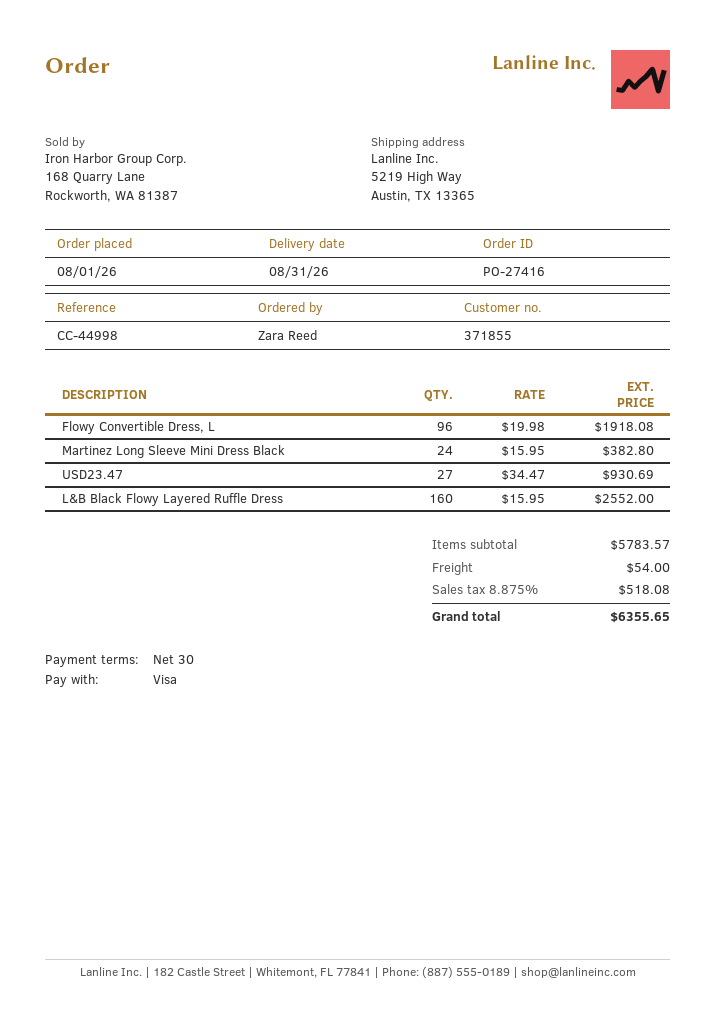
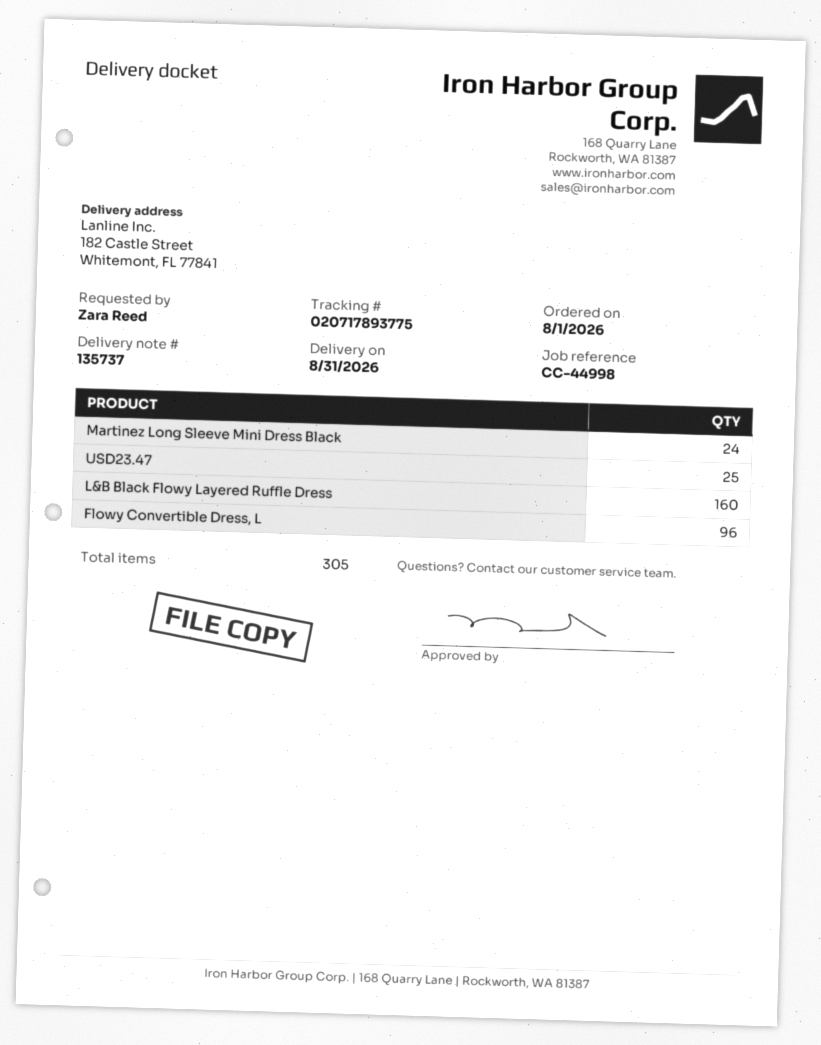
ship to: 5219 High Way, Austin, TX 13365 -> 182 Castle Street, Whitemont, FL 77841
USD23.47: 27 -> 25

